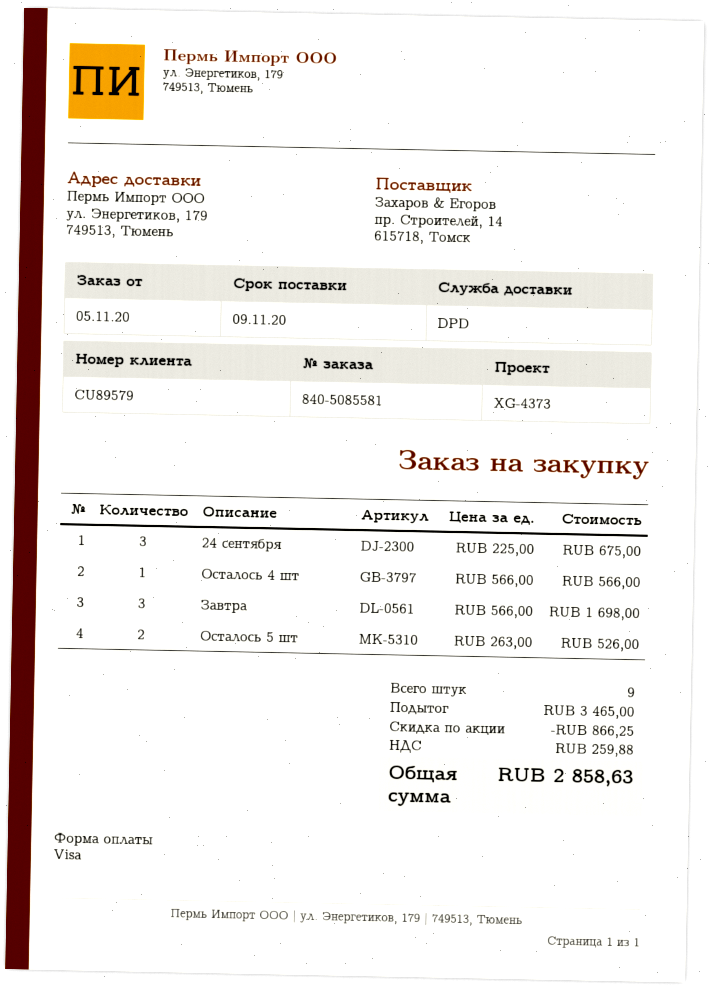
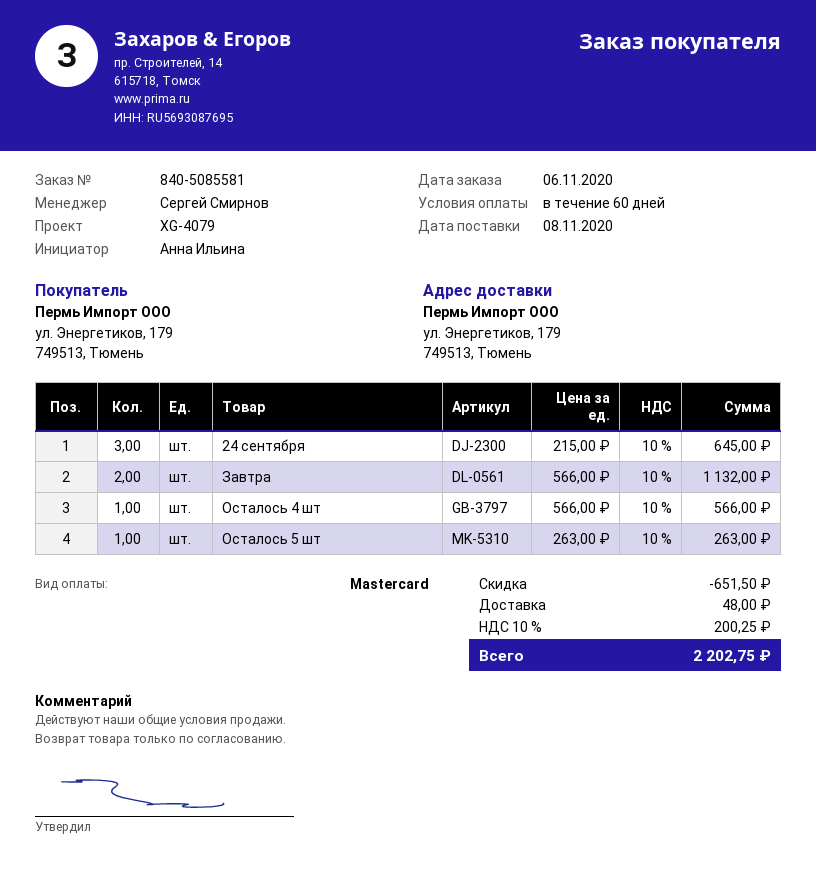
order date: 2020-11-05 -> 2020-11-06
delivery date: 2020-11-09 -> 2020-11-08
reference: XG-4373 -> XG-4079
payment method: Visa -> Mastercard
24 сентября: 3 x 225.00 = 675.00 -> 3 x 215.00 = 645.00
Завтра: 3 x 566.00 = 1698.00 -> 2 x 566.00 = 1132.00
Осталось 5 шт: 2 x 263.00 = 526.00 -> 1 x 263.00 = 263.00
discount: 866.25 -> 651.50
shipping: none -> 48.00
tax: 259.88 -> 200.25
total: 2858.63 -> 2202.75

